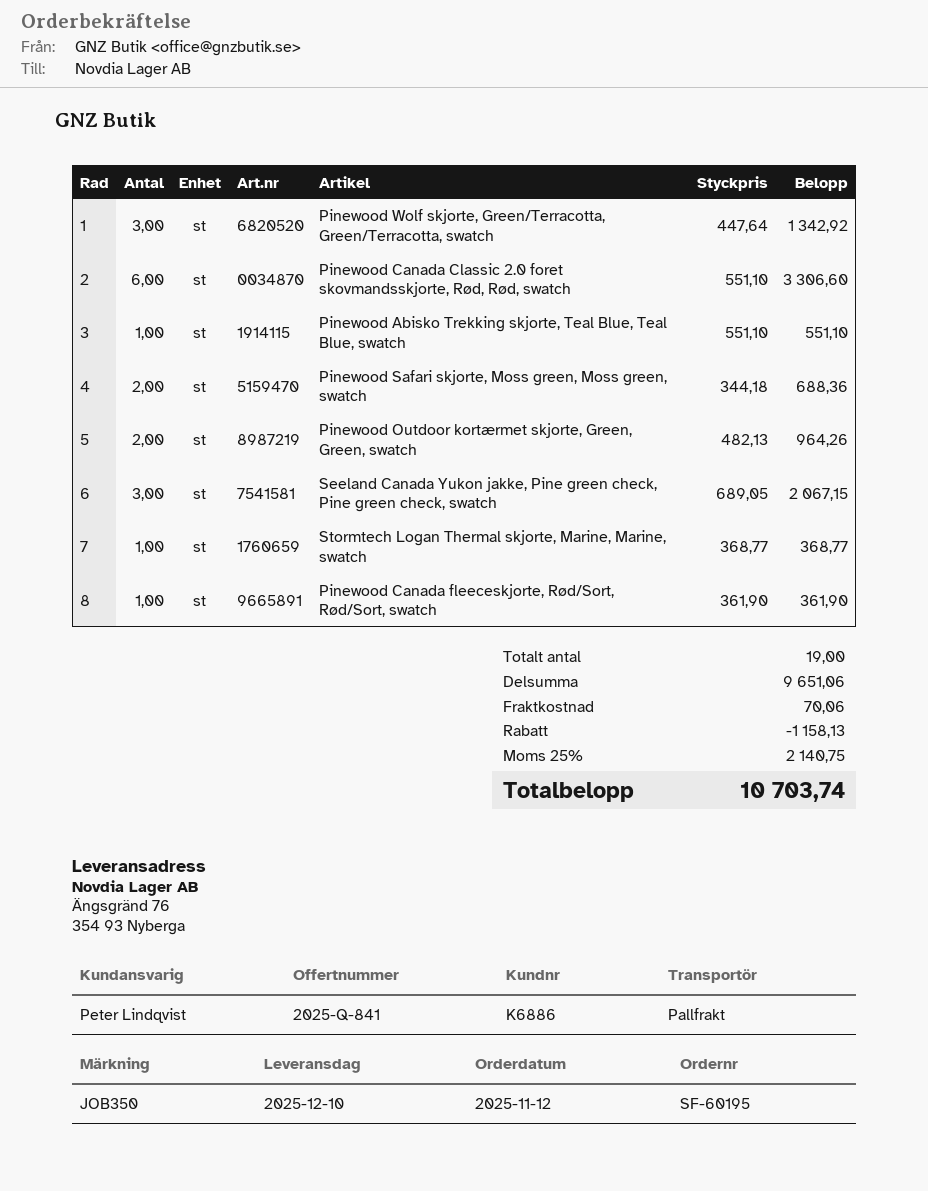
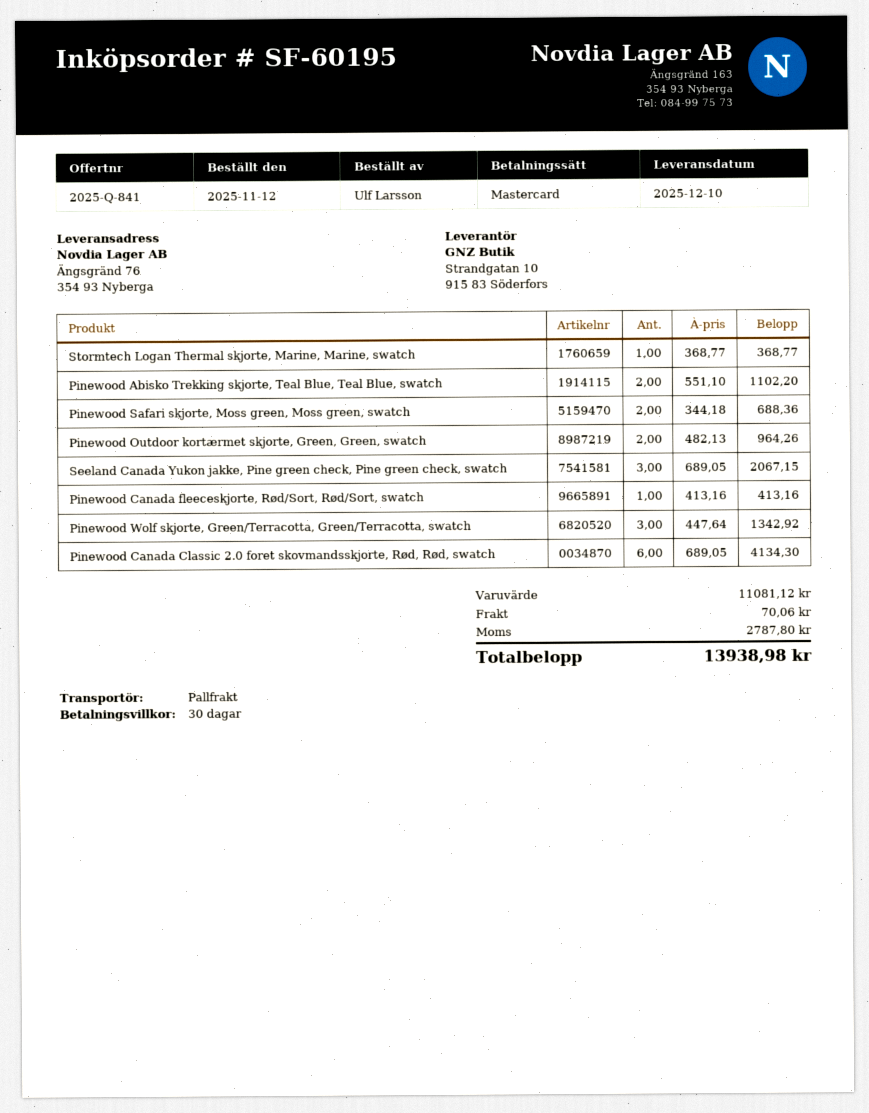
Pinewood Canada Classic 2.0 foret skovmandsskjorte, Rød, Rød, swatch: 6 x 551.10 = 3306.60 -> 6 x 689.05 = 4134.30
Pinewood Abisko Trekking skjorte, Teal Blue, Teal Blue, swatch: 1 x 551.10 = 551.10 -> 2 x 551.10 = 1102.20
Pinewood Canada fleeceskjorte, Rød/Sort, Rød/Sort, swatch: 1 x 361.90 = 361.90 -> 1 x 413.16 = 413.16
subtotal: 9651.06 -> 11081.12
discount: 1158.13 -> none
tax: 2140.75 -> 2787.80
total: 10703.74 -> 13938.98

